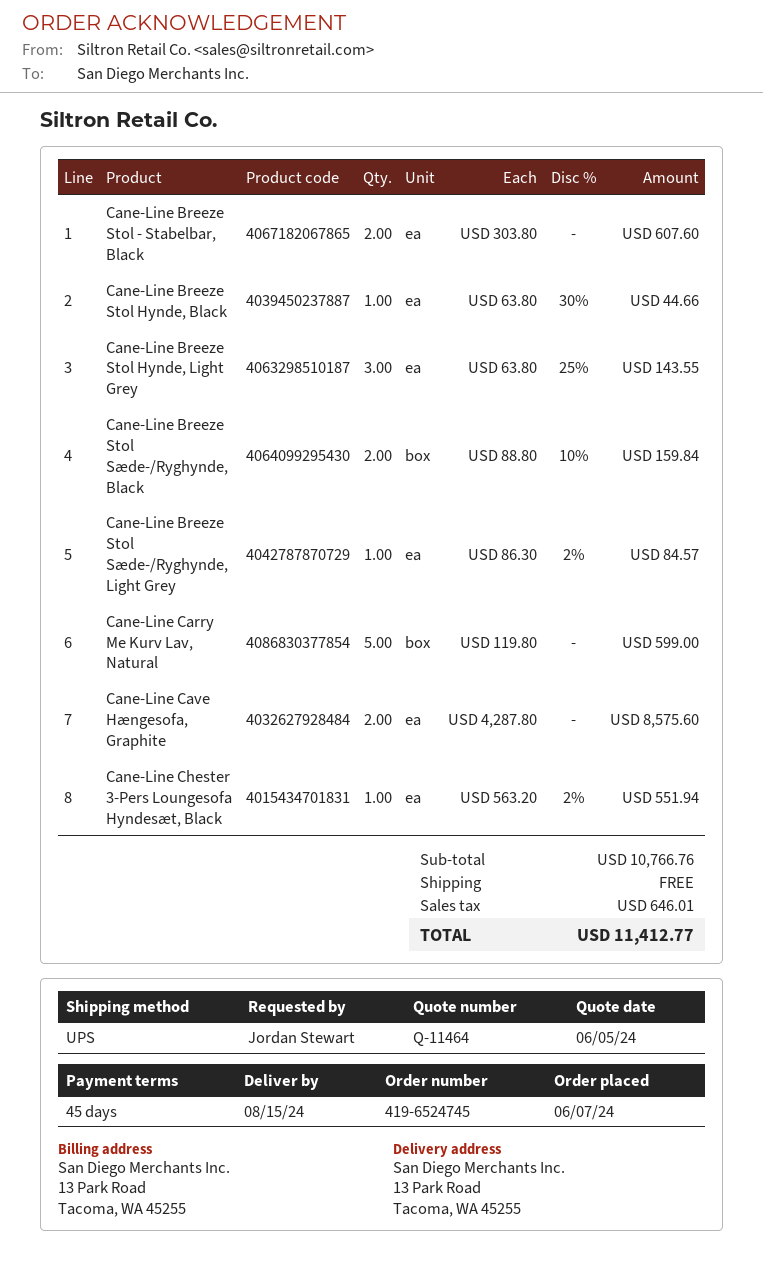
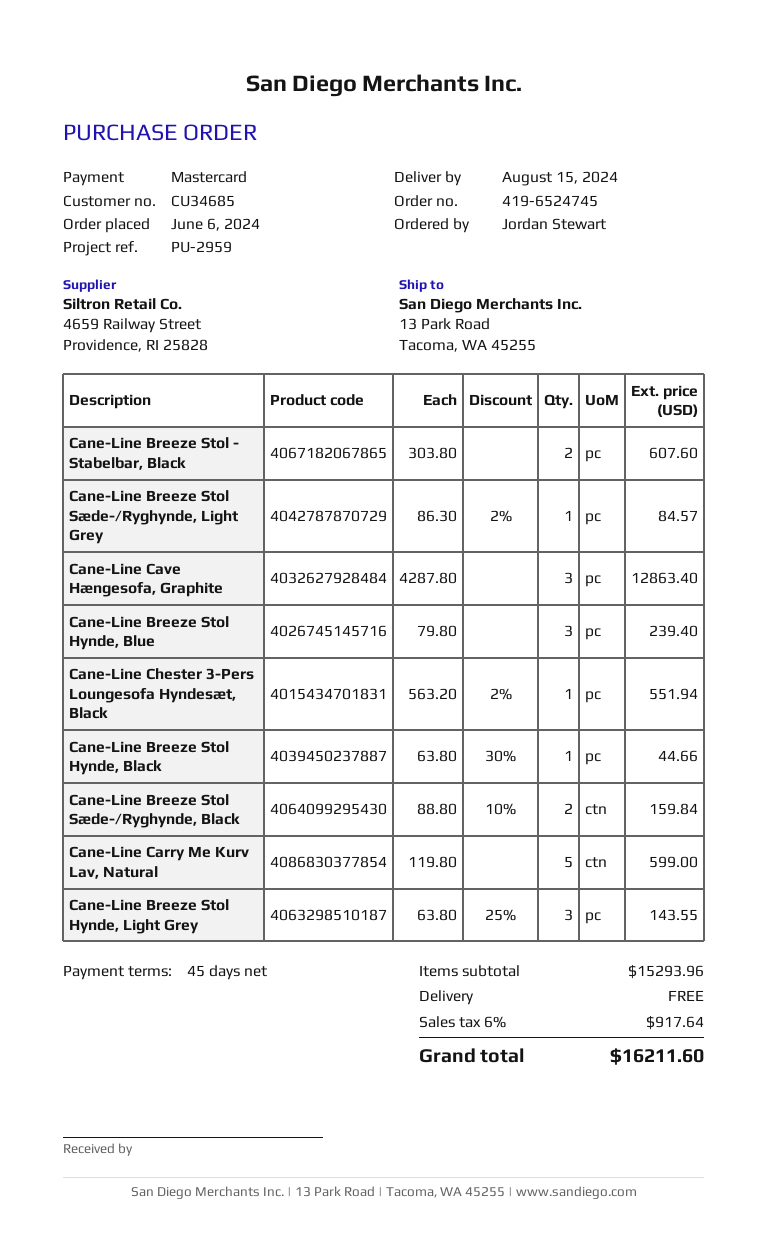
order date: 2024-06-07 -> 2024-06-06
Cane-Line Cave Hængesofa, Graphite: 2 x 4287.80 = 8575.60 -> 3 x 4287.80 = 12863.40
Cane-Line Breeze Stol Hynde, Blue: none -> 3 x 79.80 = 239.40
subtotal: 10766.76 -> 15293.96
tax: 646.01 -> 917.64
total: 11412.77 -> 16211.60

